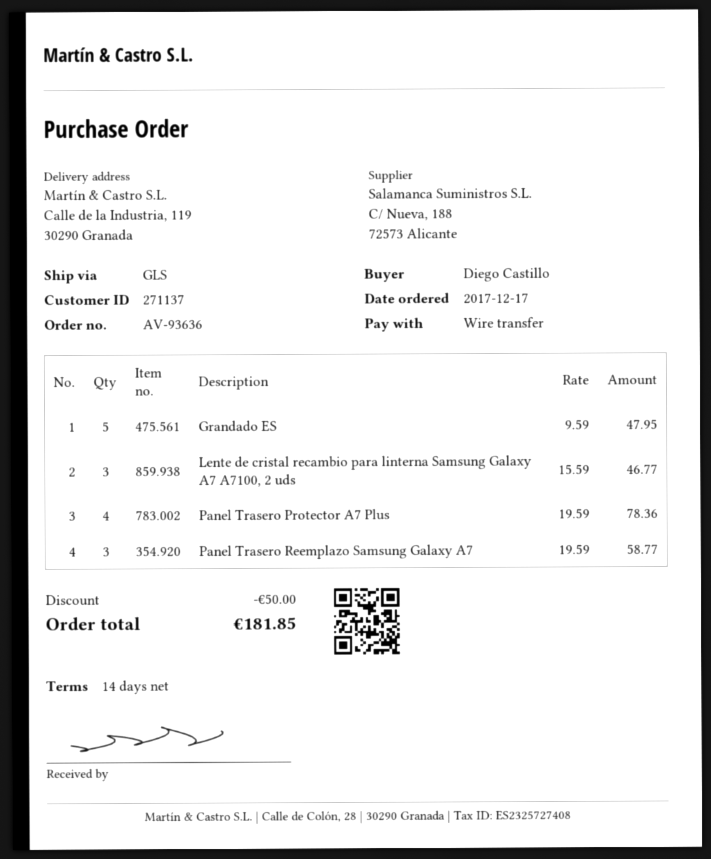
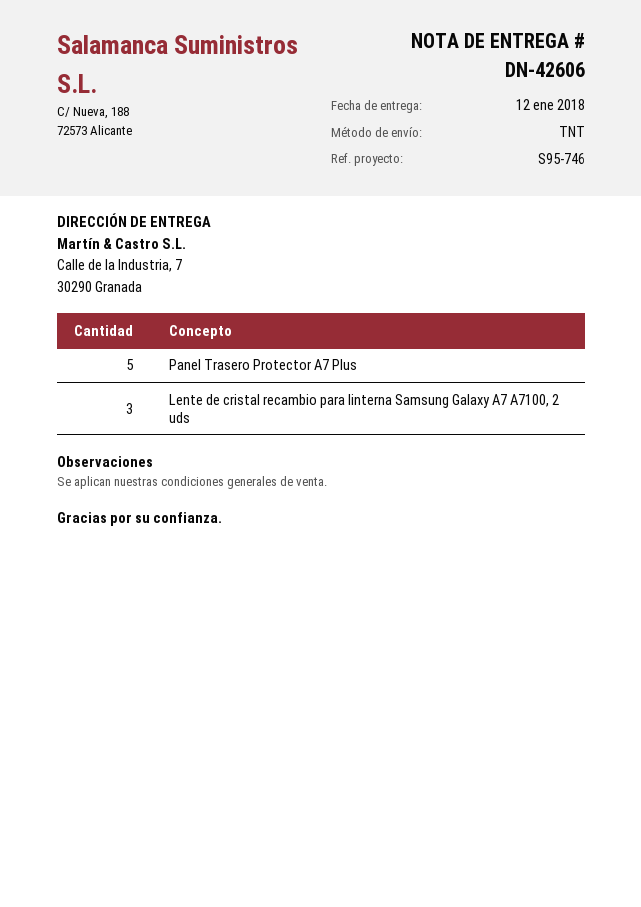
shipping method: GLS -> TNT
ship to: Calle de la Industria, 119, 30290 Granada -> Calle de la Industria, 7, 30290 Granada
Grandado ES: 5 -> none
Panel Trasero Protector A7 Plus: 4 -> 5
Panel Trasero Reemplazo Samsung Galaxy A7: 3 -> none

